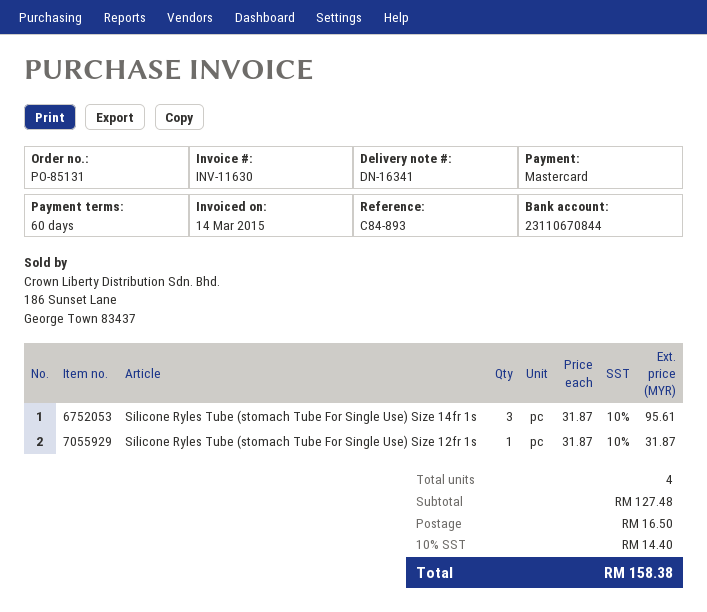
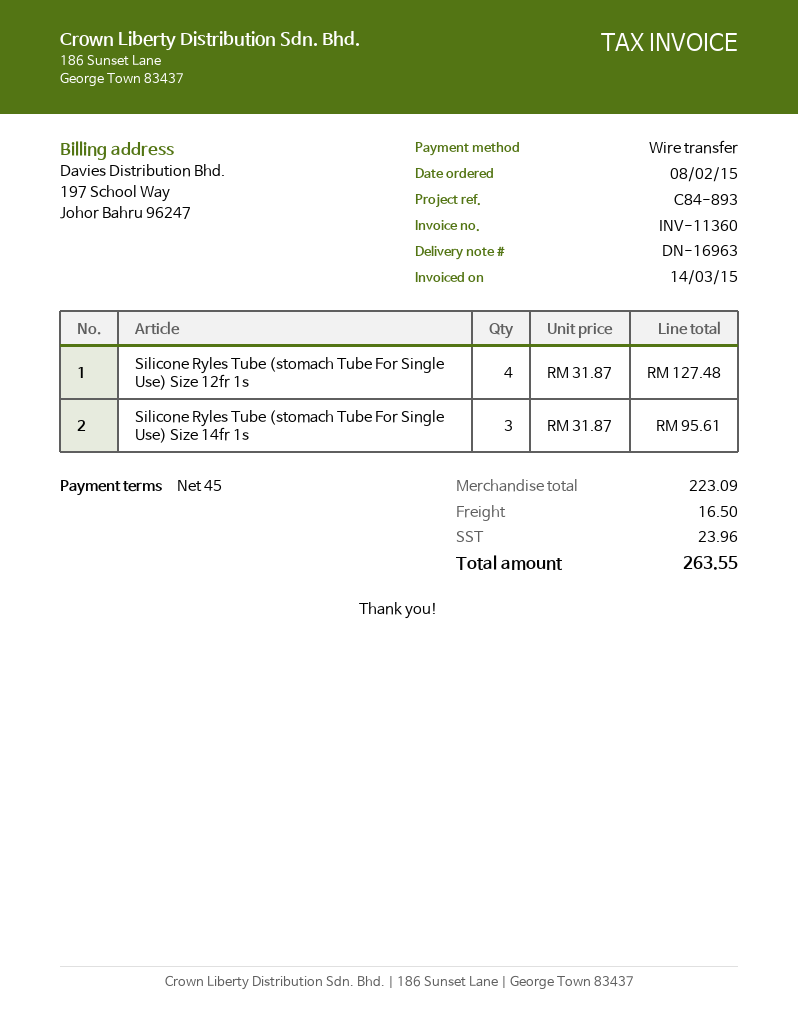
delivery note number: DN-16341 -> DN-16963
invoice number: INV-11630 -> INV-11360
payment terms: 60 days -> 45 days
payment method: Mastercard -> bank transfer
Silicone Ryles Tube (stomach Tube For Single Use) Size 12fr 1s: 1 x 31.87 = 31.87 -> 4 x 31.87 = 127.48
subtotal: 127.48 -> 223.09
tax: 14.40 -> 23.96
total: 158.38 -> 263.55

